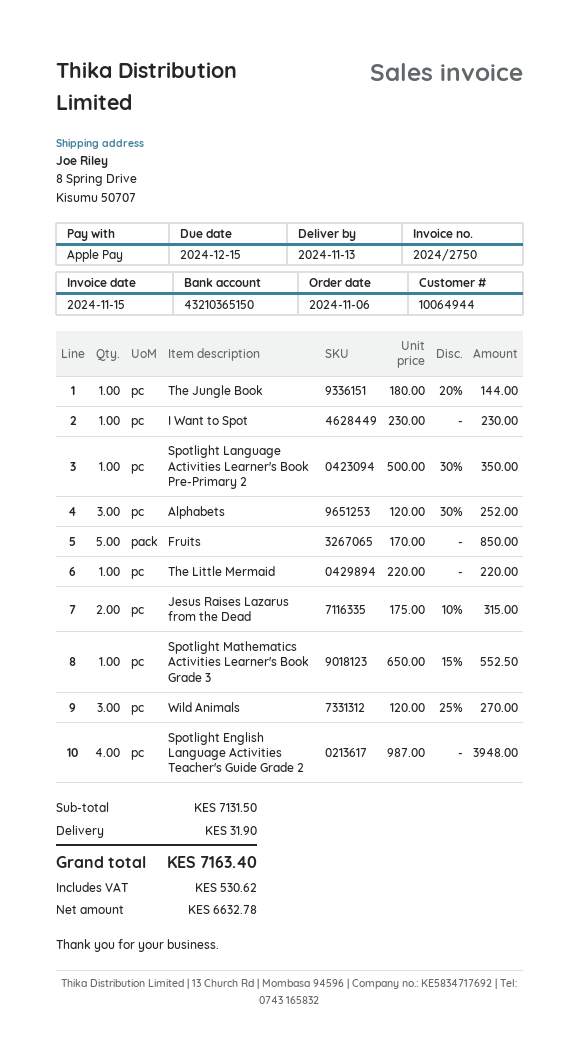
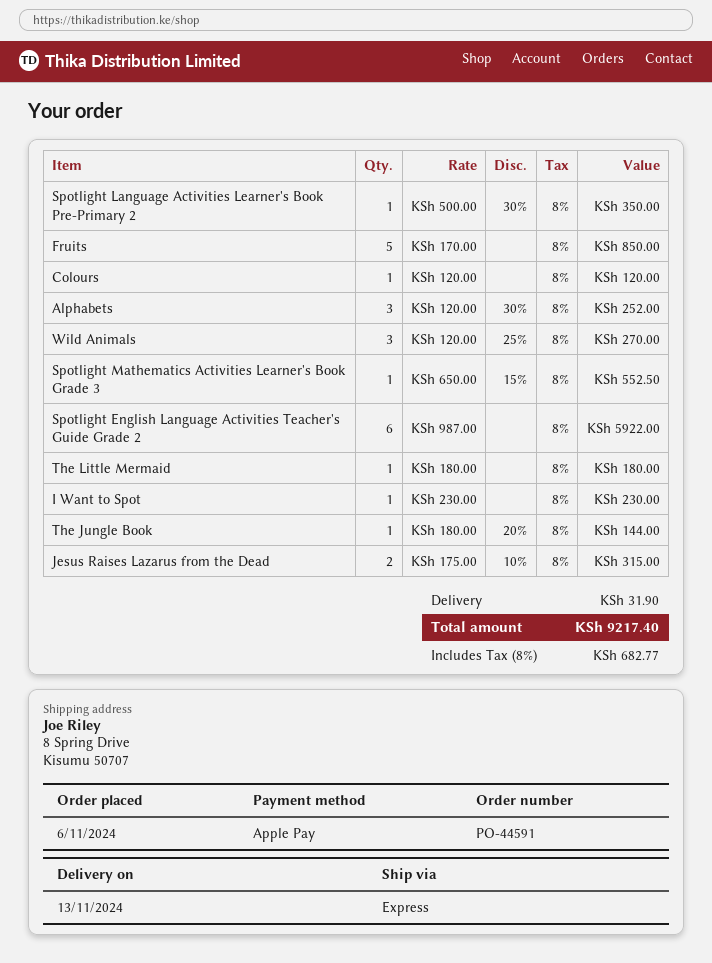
The Little Mermaid: 1 x 220.00 = 220.00 -> 1 x 180.00 = 180.00
Spotlight English Language Activities Teacher's Guide Grade 2: 4 x 987.00 = 3948.00 -> 6 x 987.00 = 5922.00
Colours: none -> 1 x 120.00 = 120.00
tax: 530.62 -> 682.77
total: 7163.40 -> 9217.40

